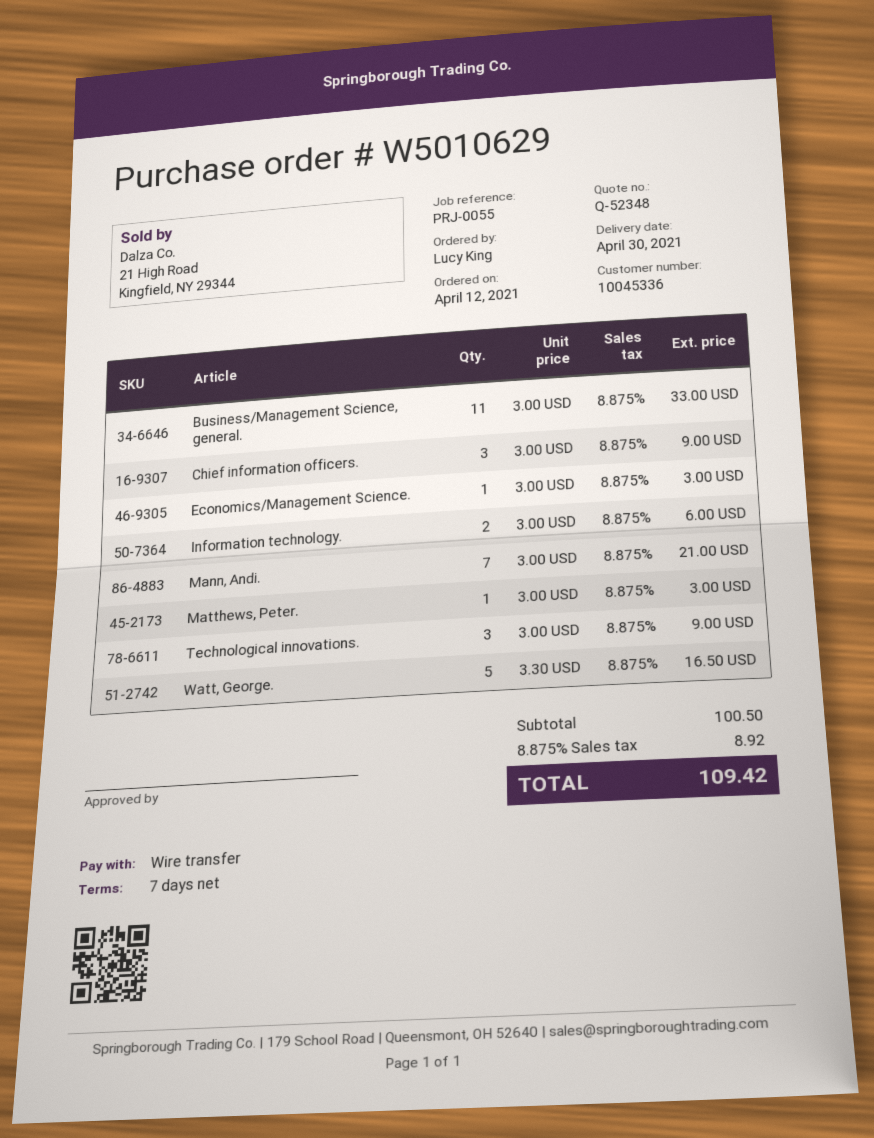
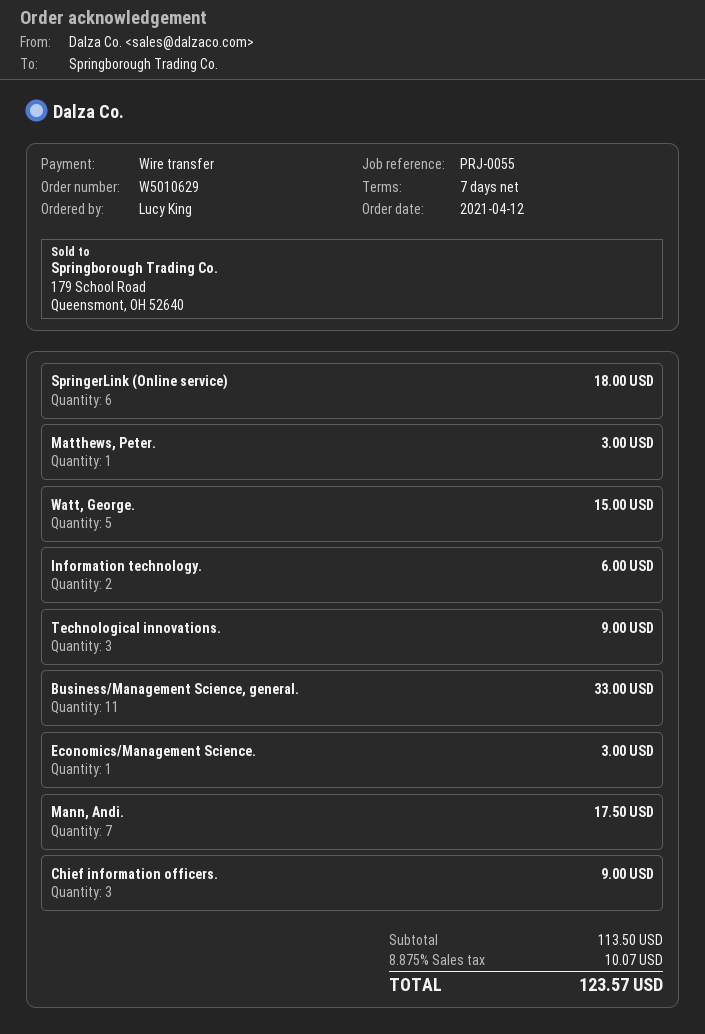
Mann, Andi.: 7 for 21.00 -> 7 for 17.50
Watt, George.: 5 for 16.50 -> 5 for 15.00
SpringerLink (Online service): none -> 6 for 18.00
subtotal: 100.50 -> 113.50
tax: 8.875% = 8.92 -> 8.875% = 10.07
total: 109.42 -> 123.57

